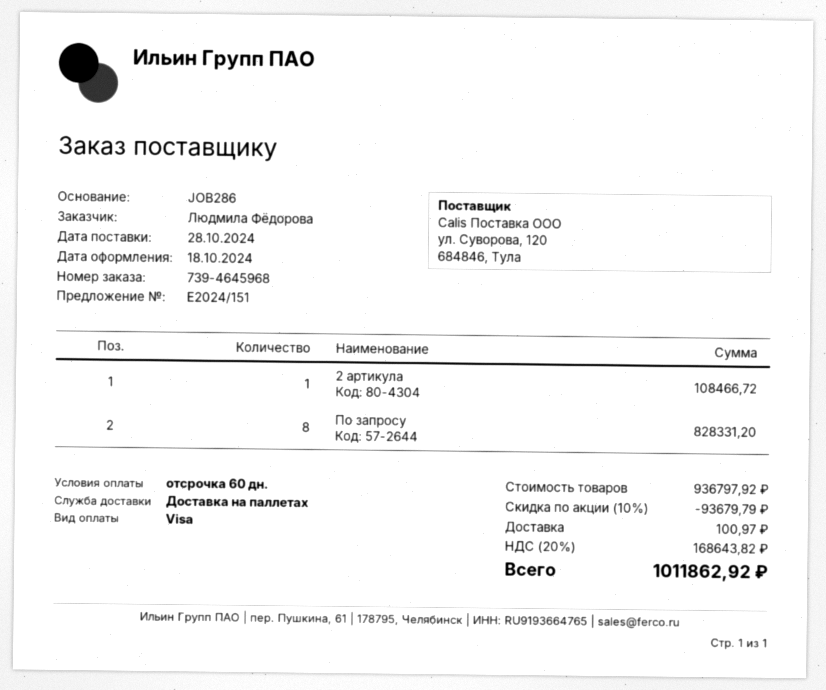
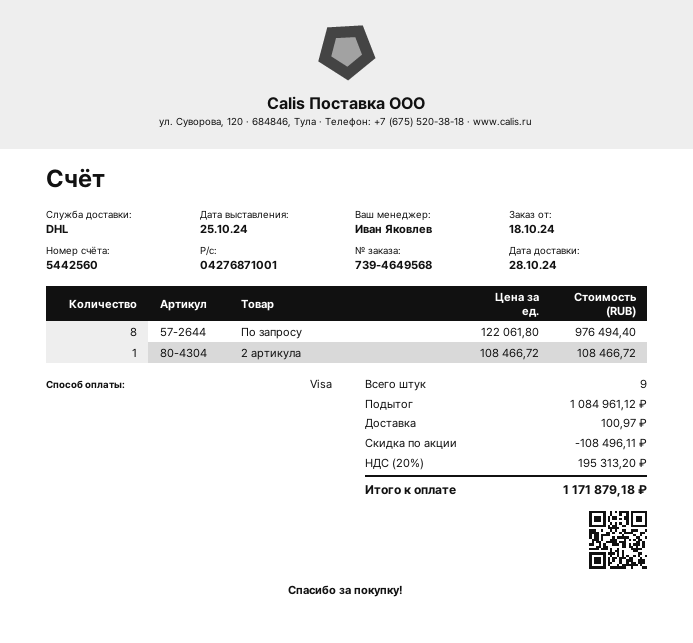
order number: 739-4645968 -> 739-4649568
shipping method: pallet freight -> DHL
По запросу: 8 for 828331.20 -> 8 for 976494.40
subtotal: 936797.92 -> 1084961.12
discount: 93679.79 -> 108496.11
tax: 20% = 168643.82 -> 20% = 195313.20
total: 1011862.92 -> 1171879.18

